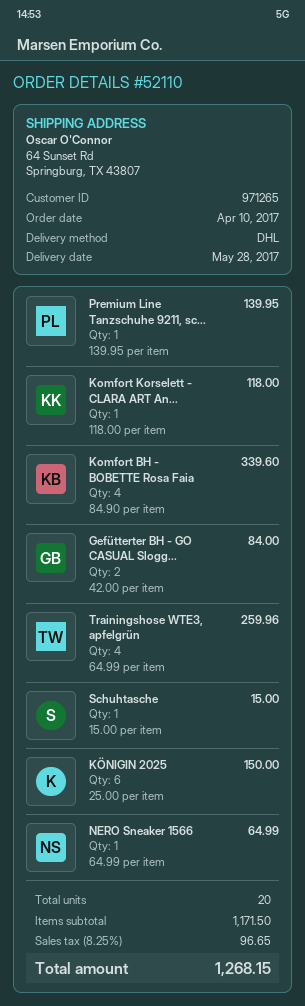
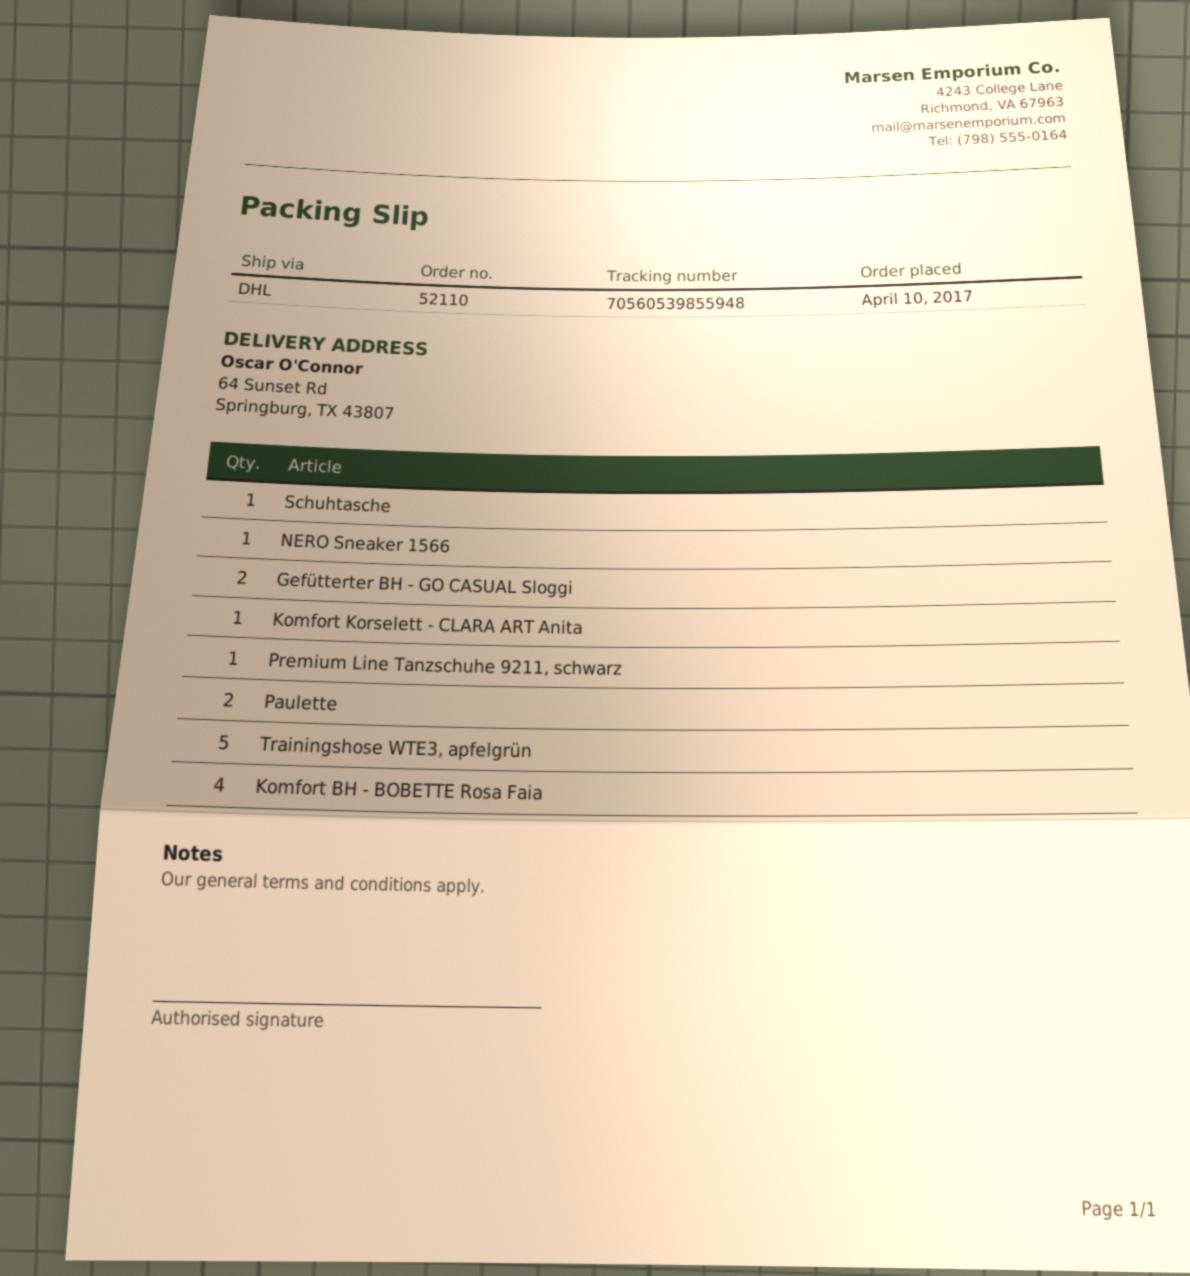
Trainingshose WTE3, apfelgrün: 4 -> 5
KÖNIGIN 2025: 6 -> none
Paulette: none -> 2

